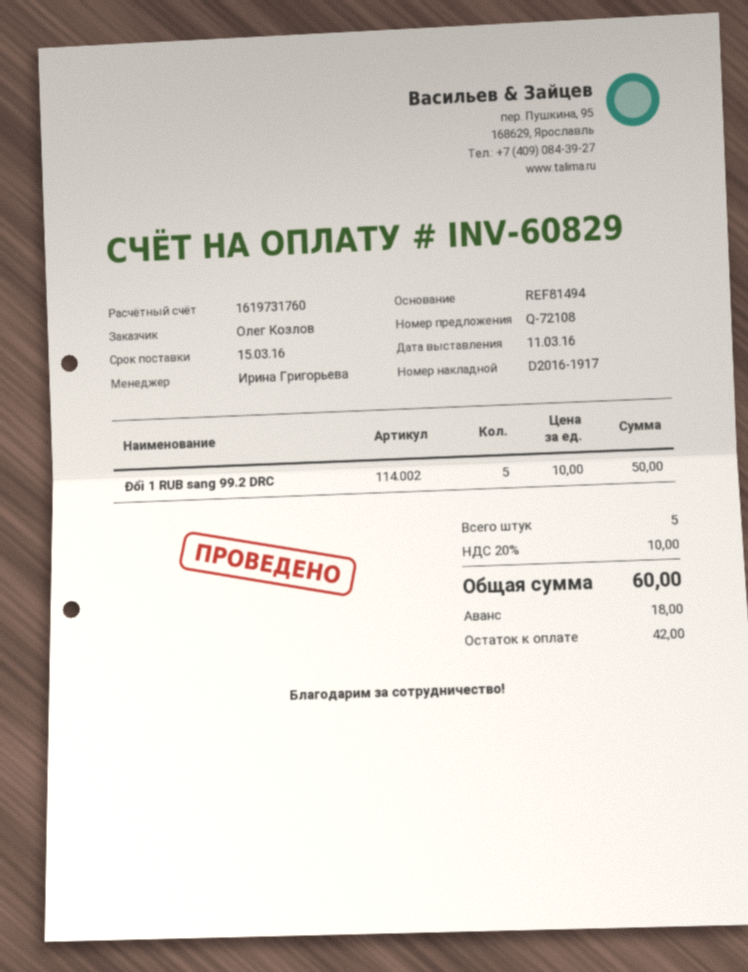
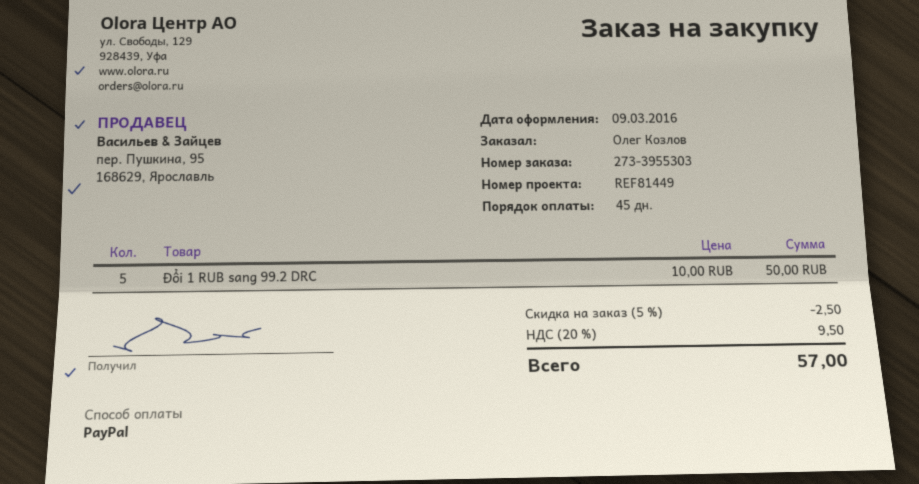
reference: REF81494 -> REF81449
discount: none -> 5% = 2.50
tax: 20% = 10.00 -> 20% = 9.50
total: 60.00 -> 57.00

